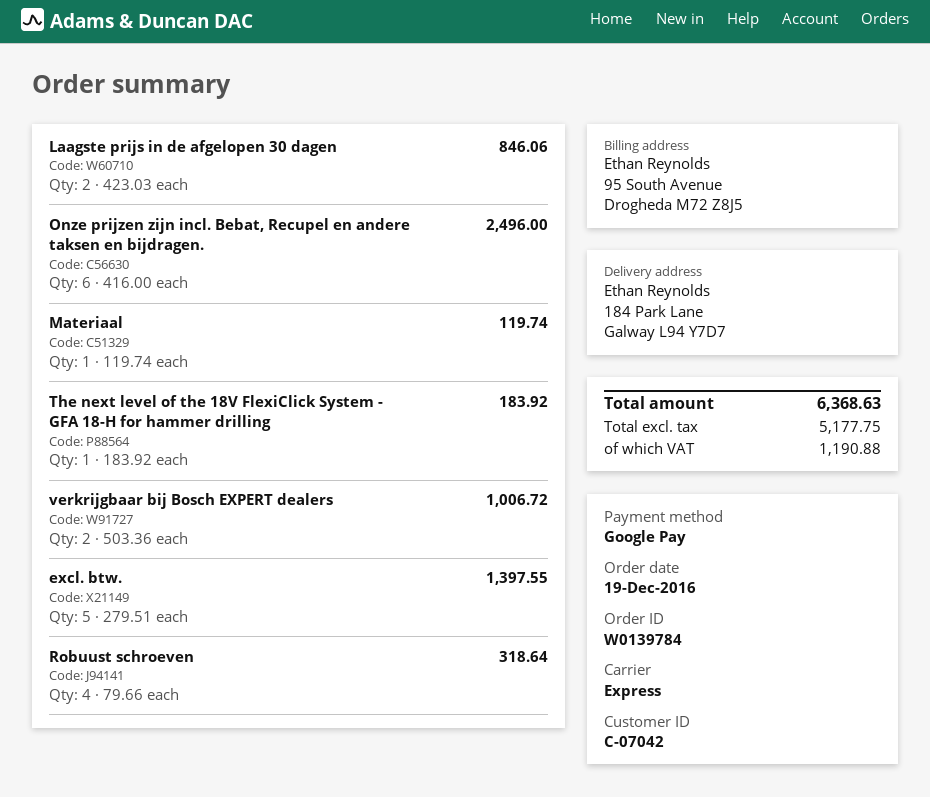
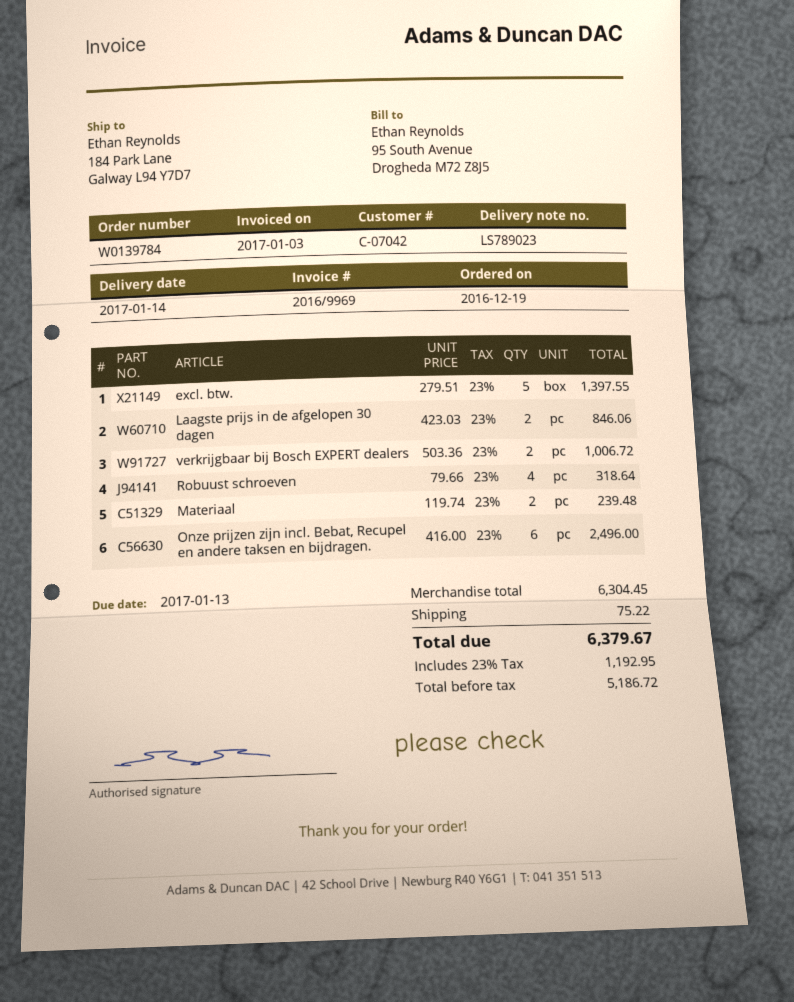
Materiaal: 1 x 119.74 = 119.74 -> 2 x 119.74 = 239.48
The next level of the 18V FlexiClick System - GFA 18-H for hammer drilling: 1 x 183.92 = 183.92 -> none
shipping: none -> 75.22
net: 5177.75 -> 5186.72
tax: 1190.88 -> 1192.95
total: 6368.63 -> 6379.67

